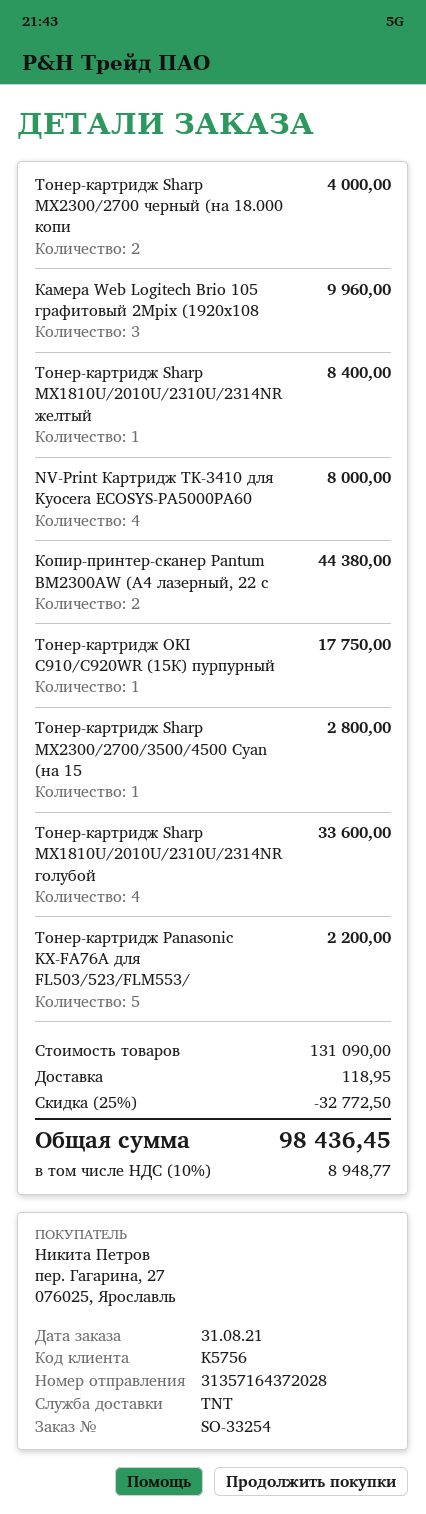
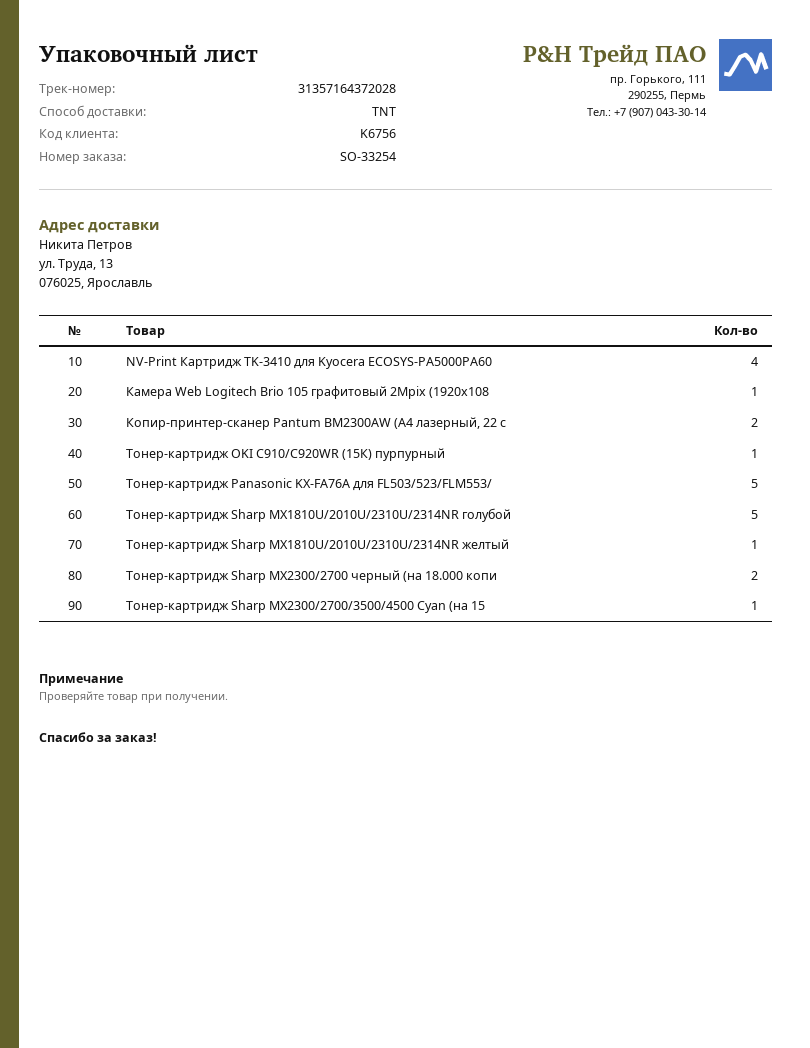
customer number: K5756 -> K6756
Камера Web Logitech Brio 105 графитовый 2Mpix (1920x108: 3 -> 1
Тонер-картридж Sharp MX1810U/2010U/2310U/2314NR голубой: 4 -> 5

